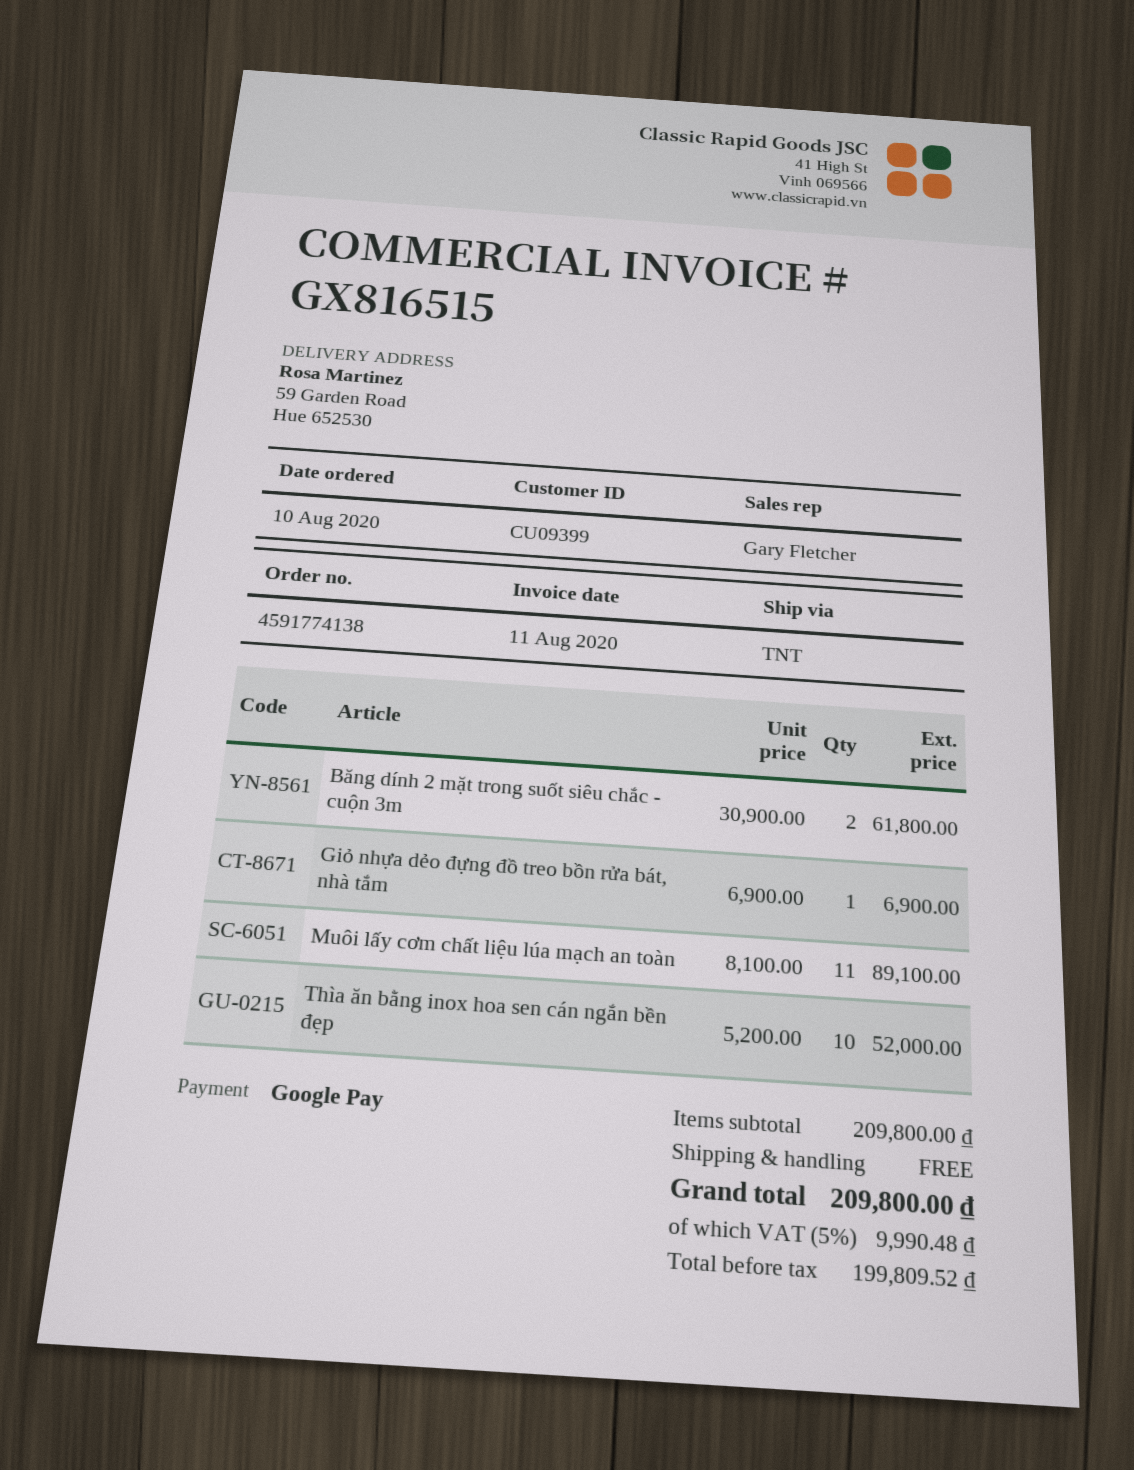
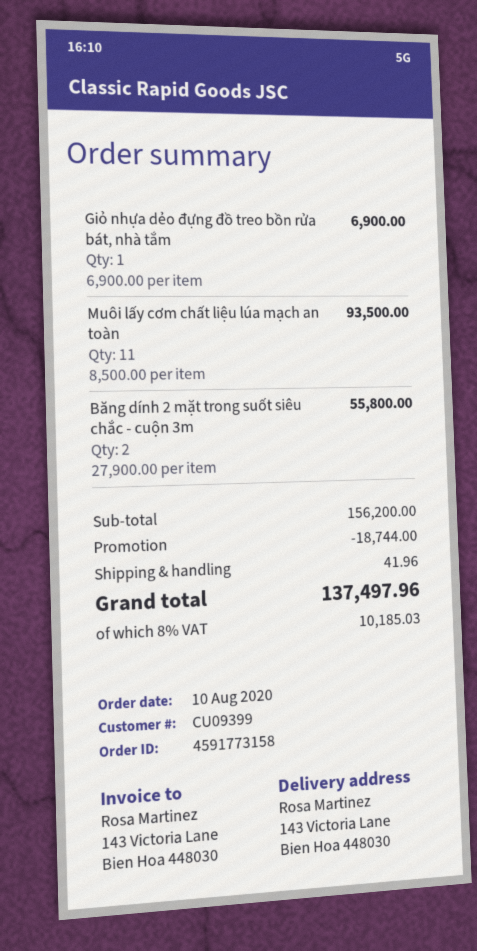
order number: 4591774138 -> 4591773158
ship to: 59 Garden Road, Hue 652530 -> 143 Victoria Lane, Bien Hoa 448030
Băng dính 2 mặt trong suốt siêu chắc - cuộn 3m: 2 x 30900.00 = 61800.00 -> 2 x 27900.00 = 55800.00
Muôi lấy cơm chất liệu lúa mạch an toàn: 11 x 8100.00 = 89100.00 -> 11 x 8500.00 = 93500.00
Thìa ăn bằng inox hoa sen cán ngắn bền đẹp: 10 x 5200.00 = 52000.00 -> none
subtotal: 209800.00 -> 156200.00
discount: none -> 18744.00
shipping: 0.00 -> 41.96
tax: 5% = 9990.48 -> 8% = 10185.03
total: 209800.00 -> 137497.96

